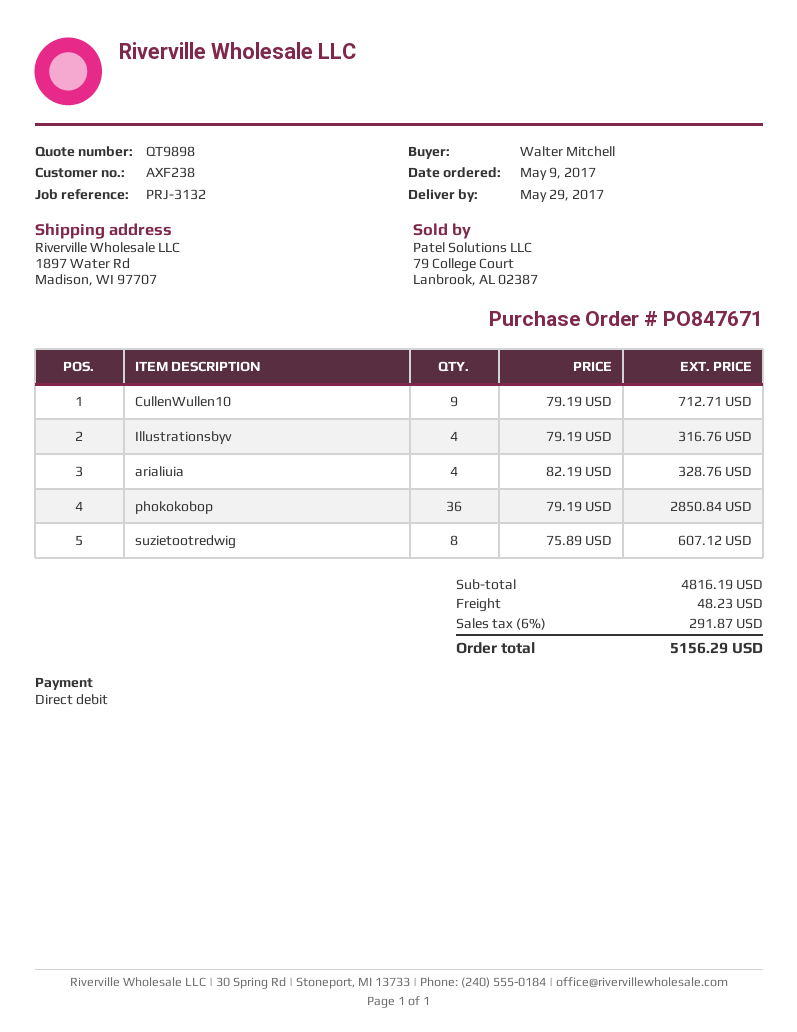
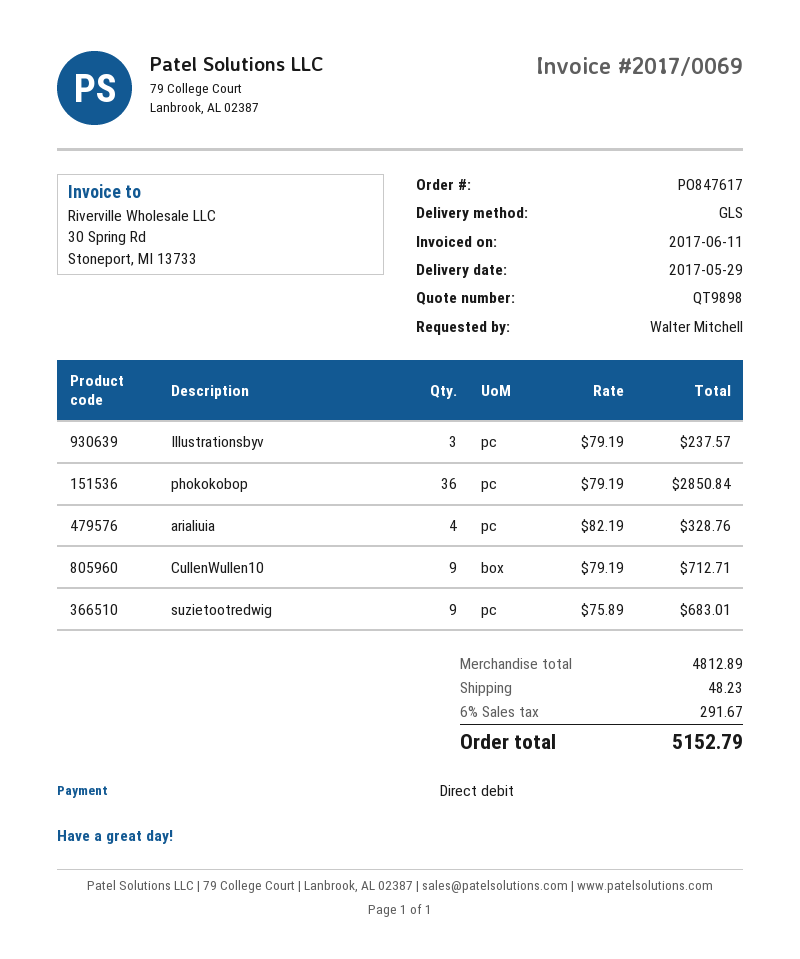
order number: PO847671 -> PO847617
Illustrationsbyv: 4 x 79.19 = 316.76 -> 3 x 79.19 = 237.57
suzietootredwig: 8 x 75.89 = 607.12 -> 9 x 75.89 = 683.01
subtotal: 4816.19 -> 4812.89
tax: 6% = 291.87 -> 6% = 291.67
total: 5156.29 -> 5152.79

